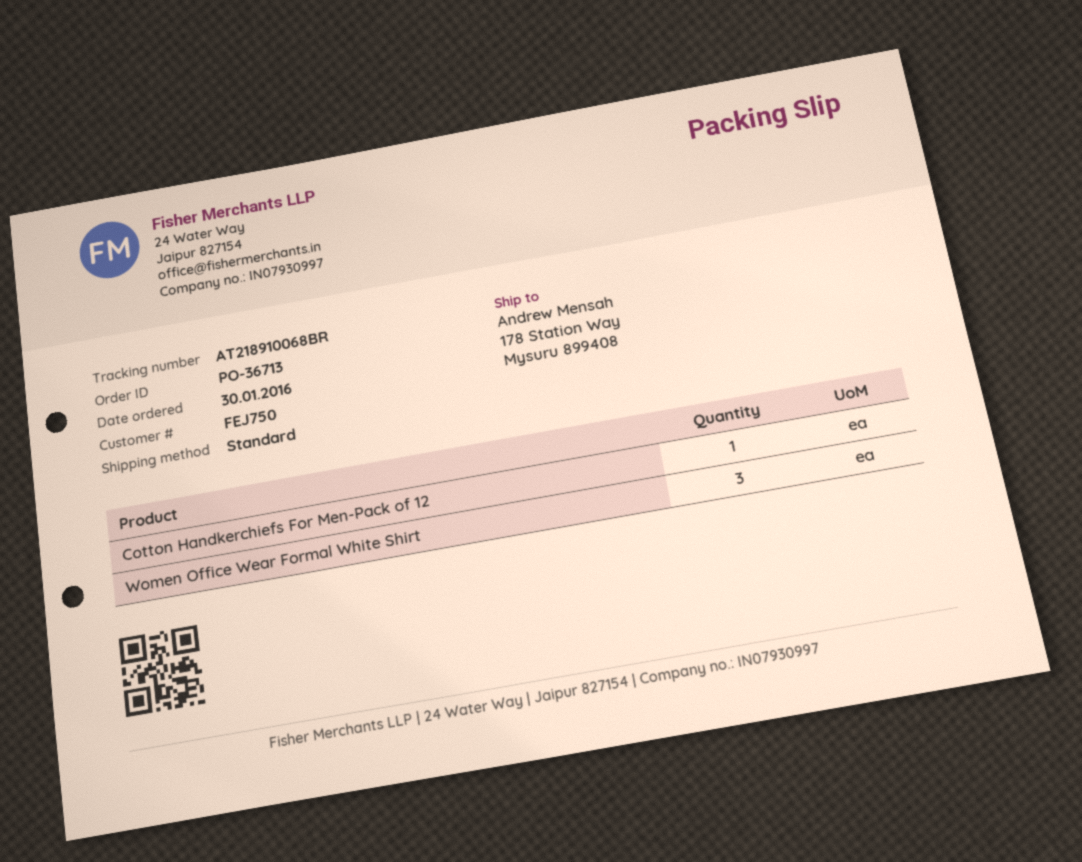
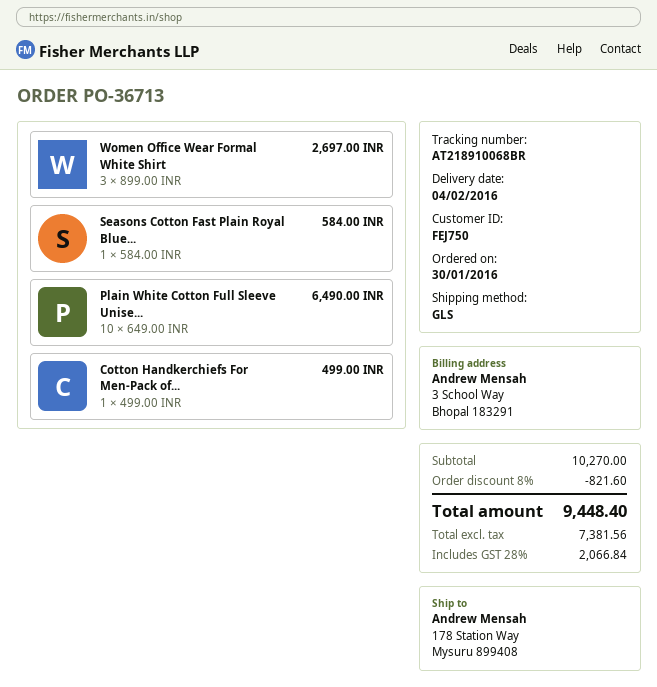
shipping method: standard -> GLS
Seasons Cotton Fast Plain Royal Blue...: none -> 1
Plain White Cotton Full Sleeve Unise...: none -> 10

